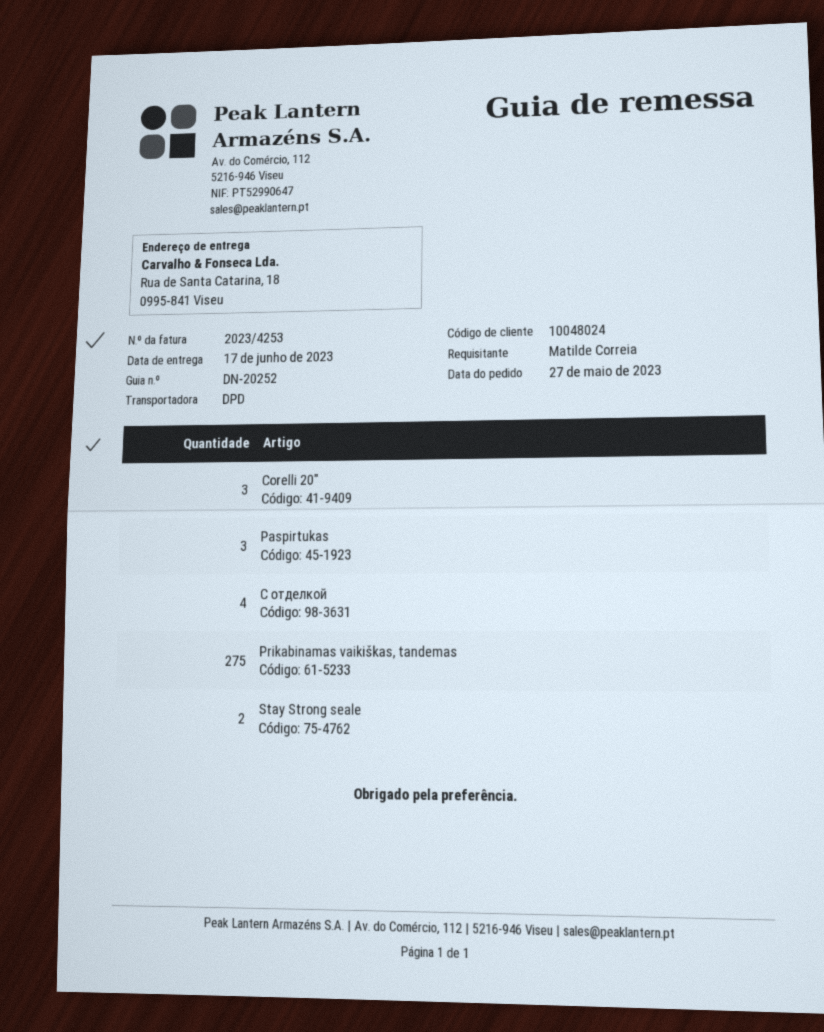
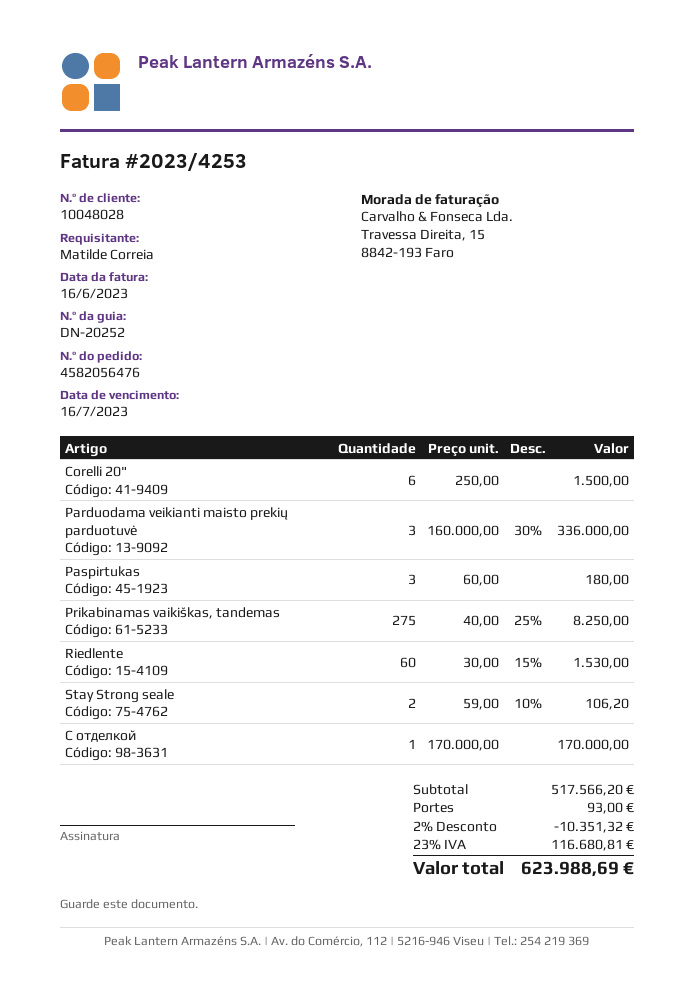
customer number: 10048024 -> 10048028
Corelli 20": 3 -> 6
С отделкой: 4 -> 1
Parduodama veikianti maisto prekių parduotuvė: none -> 3
Riedlente: none -> 60

